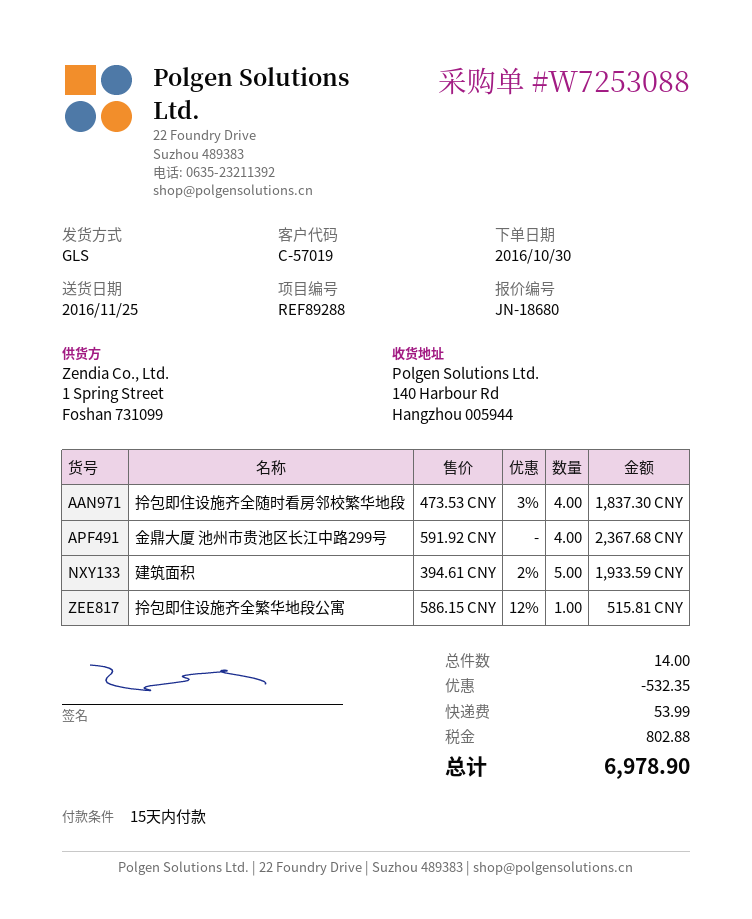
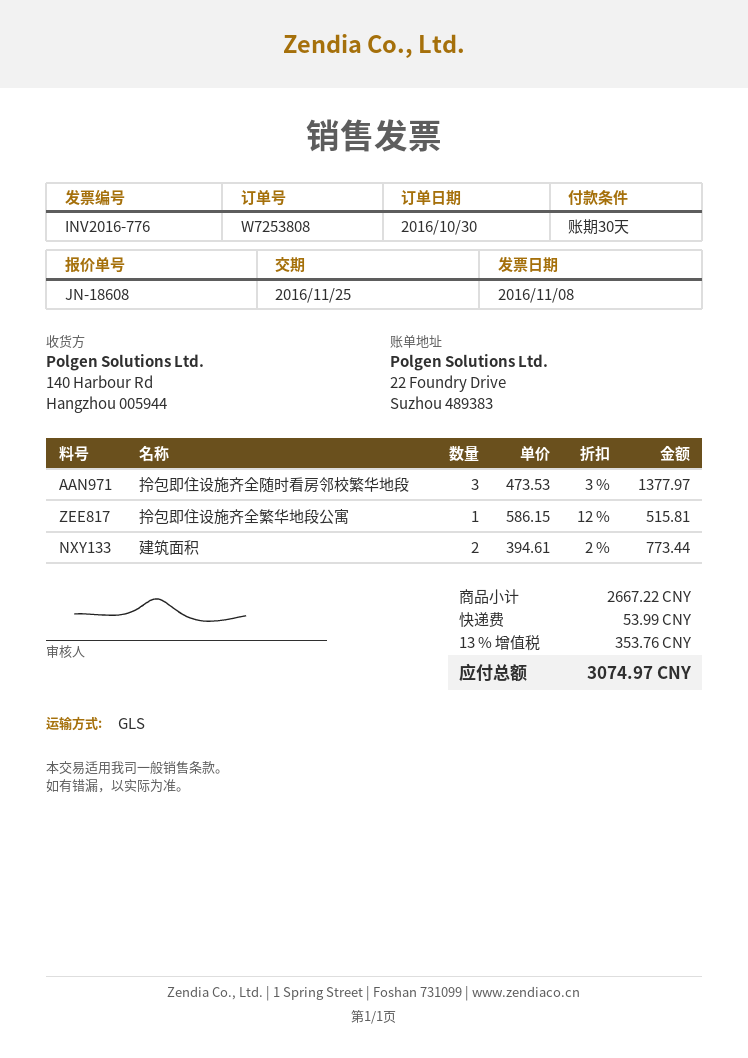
quote number: JN-18680 -> JN-18608
order number: W7253088 -> W7253808
payment terms: 15 days -> 30 days
拎包即住设施齐全随时看房邻校繁华地段: 4 x 473.53 - 3% = 1837.30 -> 3 x 473.53 - 3% = 1377.97
金鼎大厦 池州市贵池区长江中路299号: 4 x 591.92 = 2367.68 -> none
建筑面积: 5 x 394.61 - 2% = 1933.59 -> 2 x 394.61 - 2% = 773.44
discount: 532.35 -> none
tax: 802.88 -> 353.76
total: 6978.90 -> 3074.97

